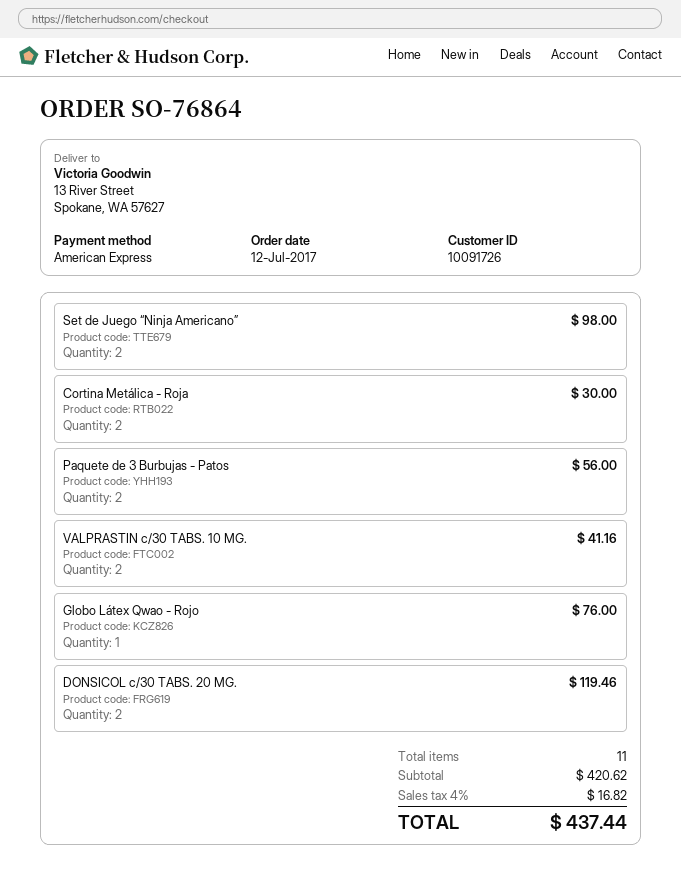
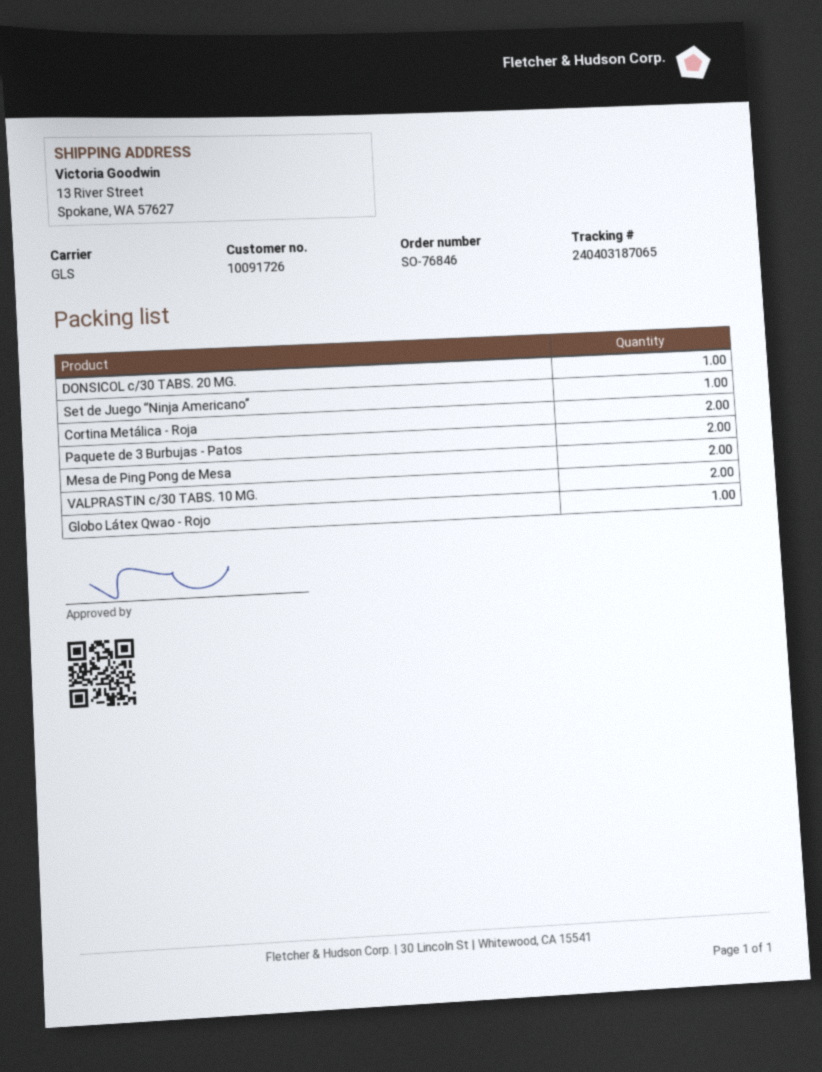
order number: SO-76864 -> SO-76846
Set de Juego “Ninja Americano”: 2 -> 1
DONSICOL c/30 TABS. 20 MG.: 2 -> 1
Mesa de Ping Pong de Mesa: none -> 2

